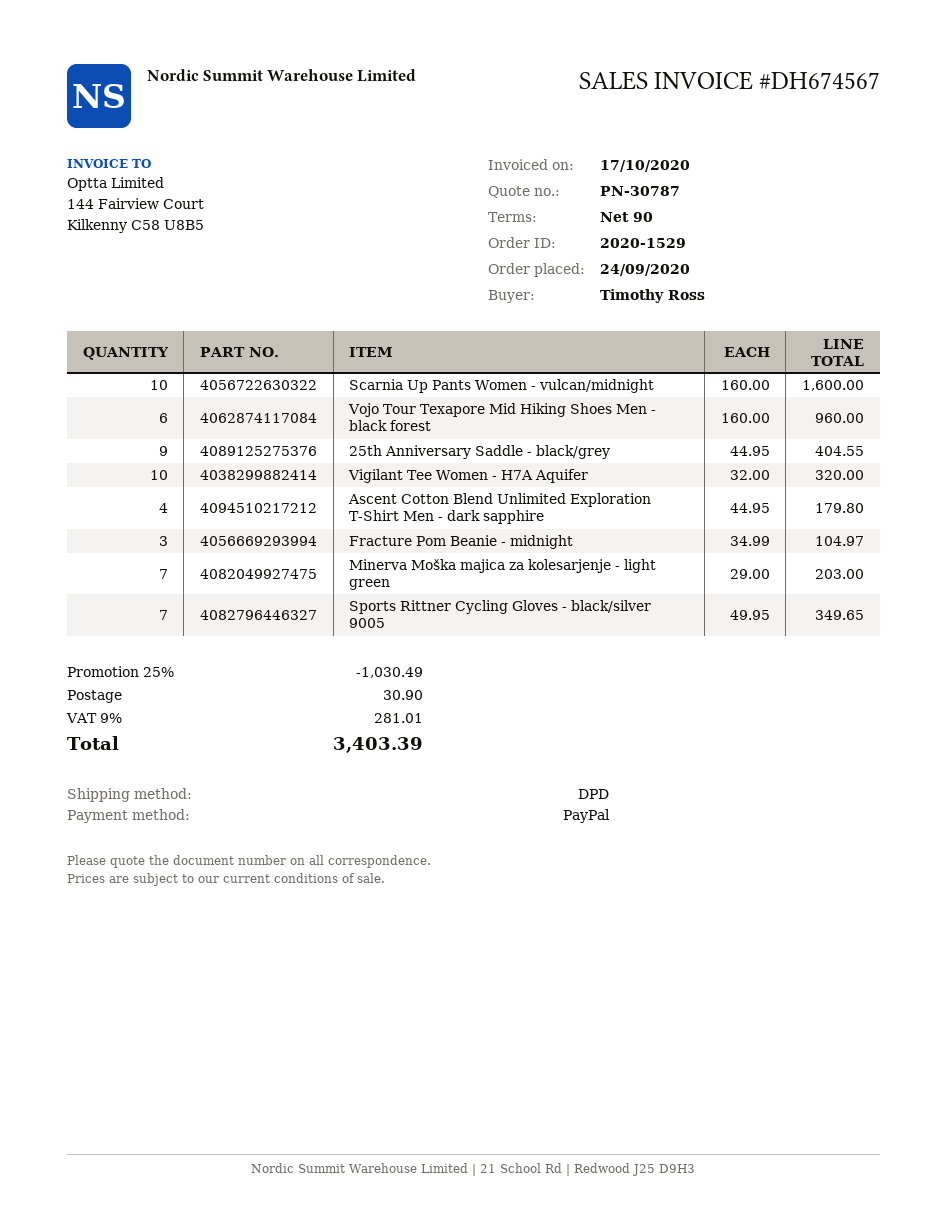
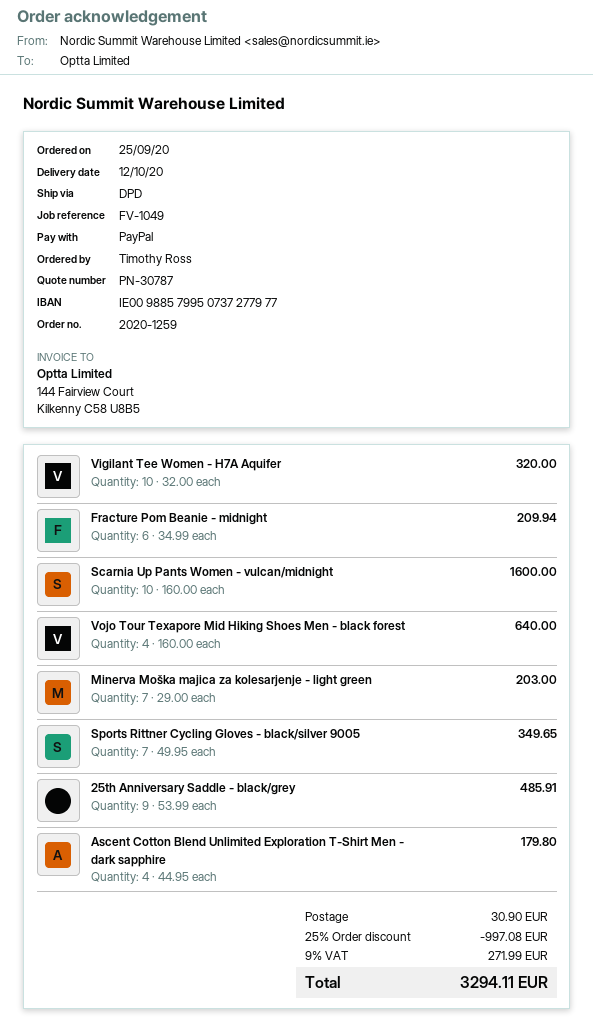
order number: 2020-1529 -> 2020-1259
order date: 2020-09-24 -> 2020-09-25
Vojo Tour Texapore Mid Hiking Shoes Men - black forest: 6 x 160.00 = 960.00 -> 4 x 160.00 = 640.00
25th Anniversary Saddle - black/grey: 9 x 44.95 = 404.55 -> 9 x 53.99 = 485.91
Fracture Pom Beanie - midnight: 3 x 34.99 = 104.97 -> 6 x 34.99 = 209.94
discount: 25% = 1030.49 -> 25% = 997.08
tax: 9% = 281.01 -> 9% = 271.99
total: 3403.39 -> 3294.11

